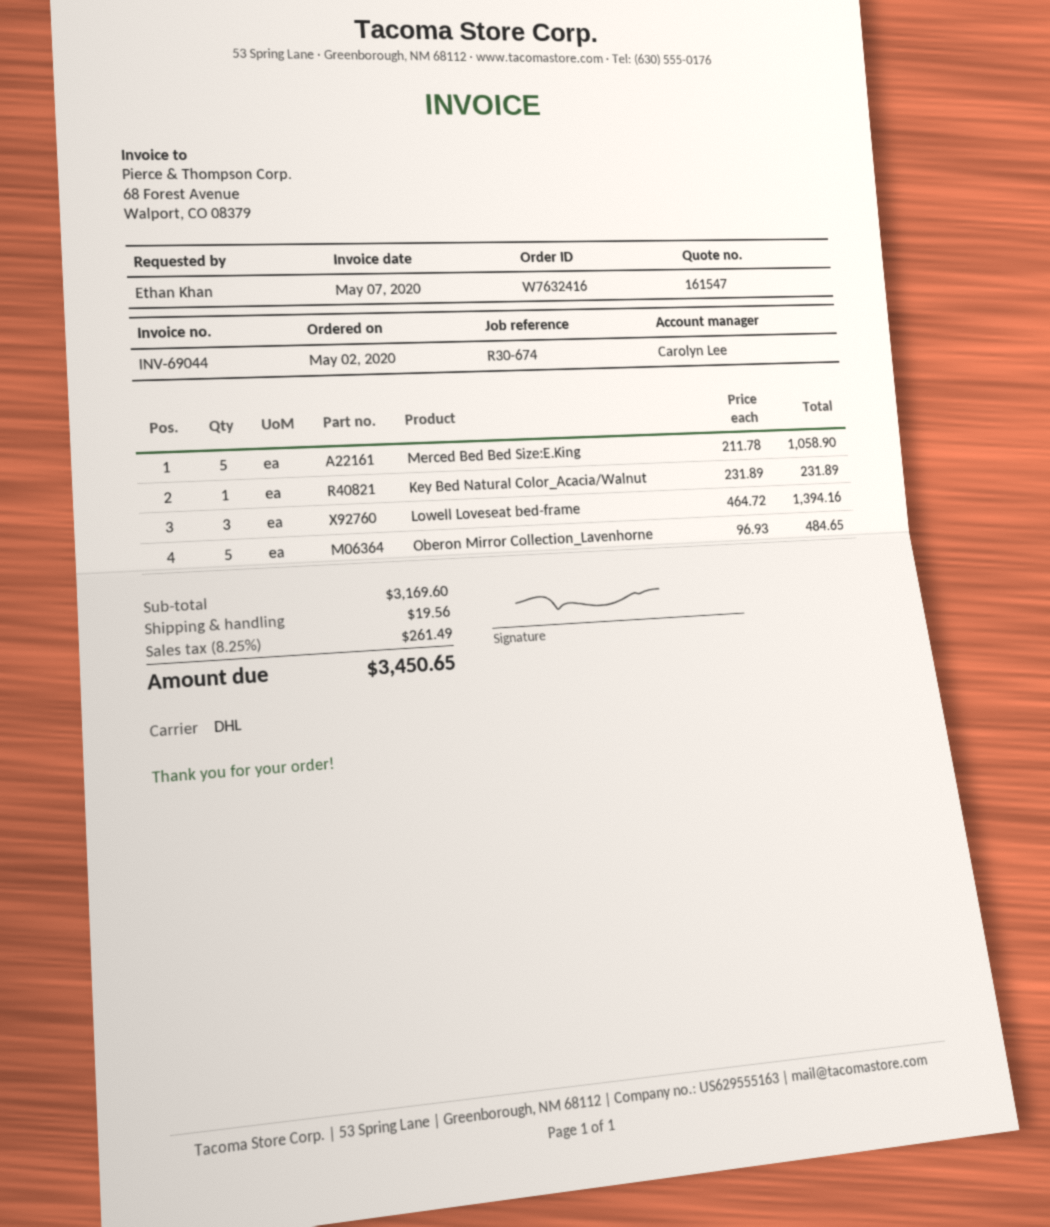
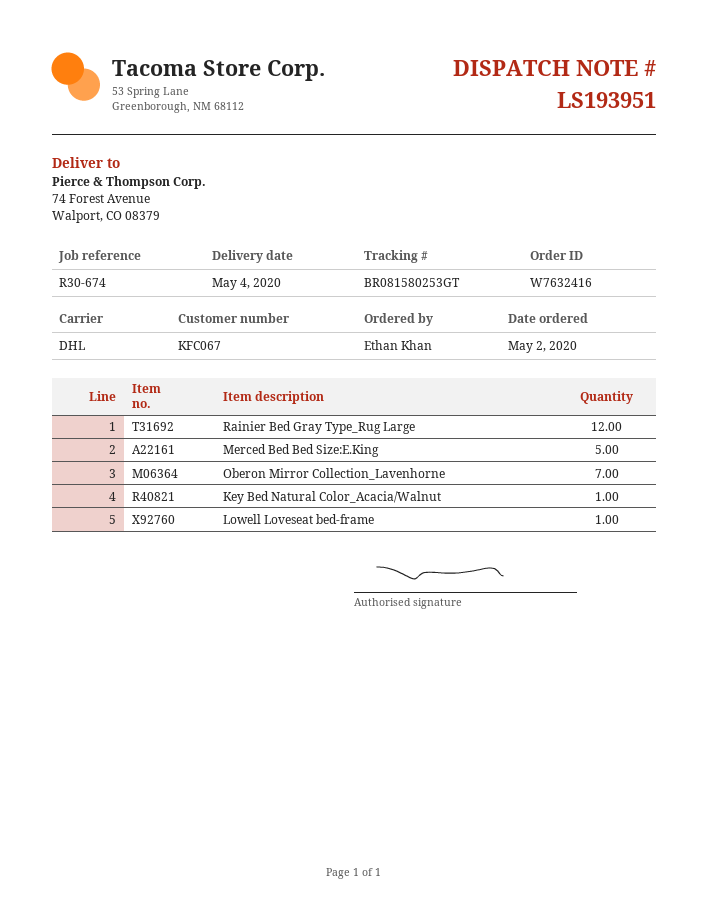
Lowell Loveseat bed-frame: 3 -> 1
Oberon Mirror Collection_Lavenhorne: 5 -> 7
Rainier Bed Gray Type_Rug Large: none -> 12

